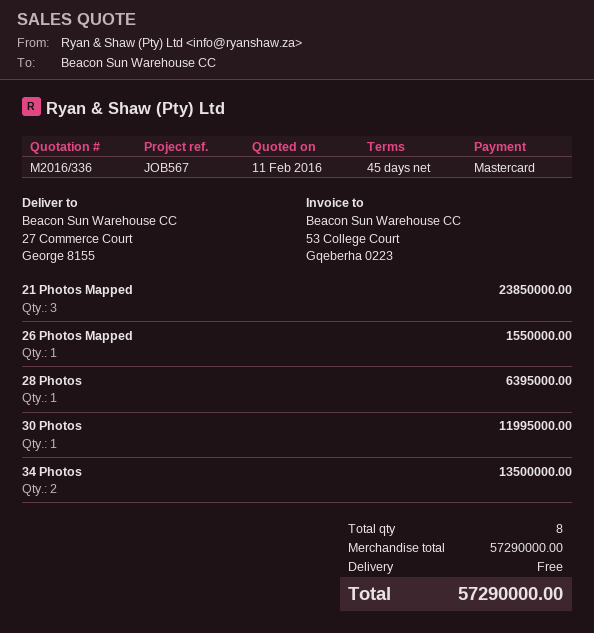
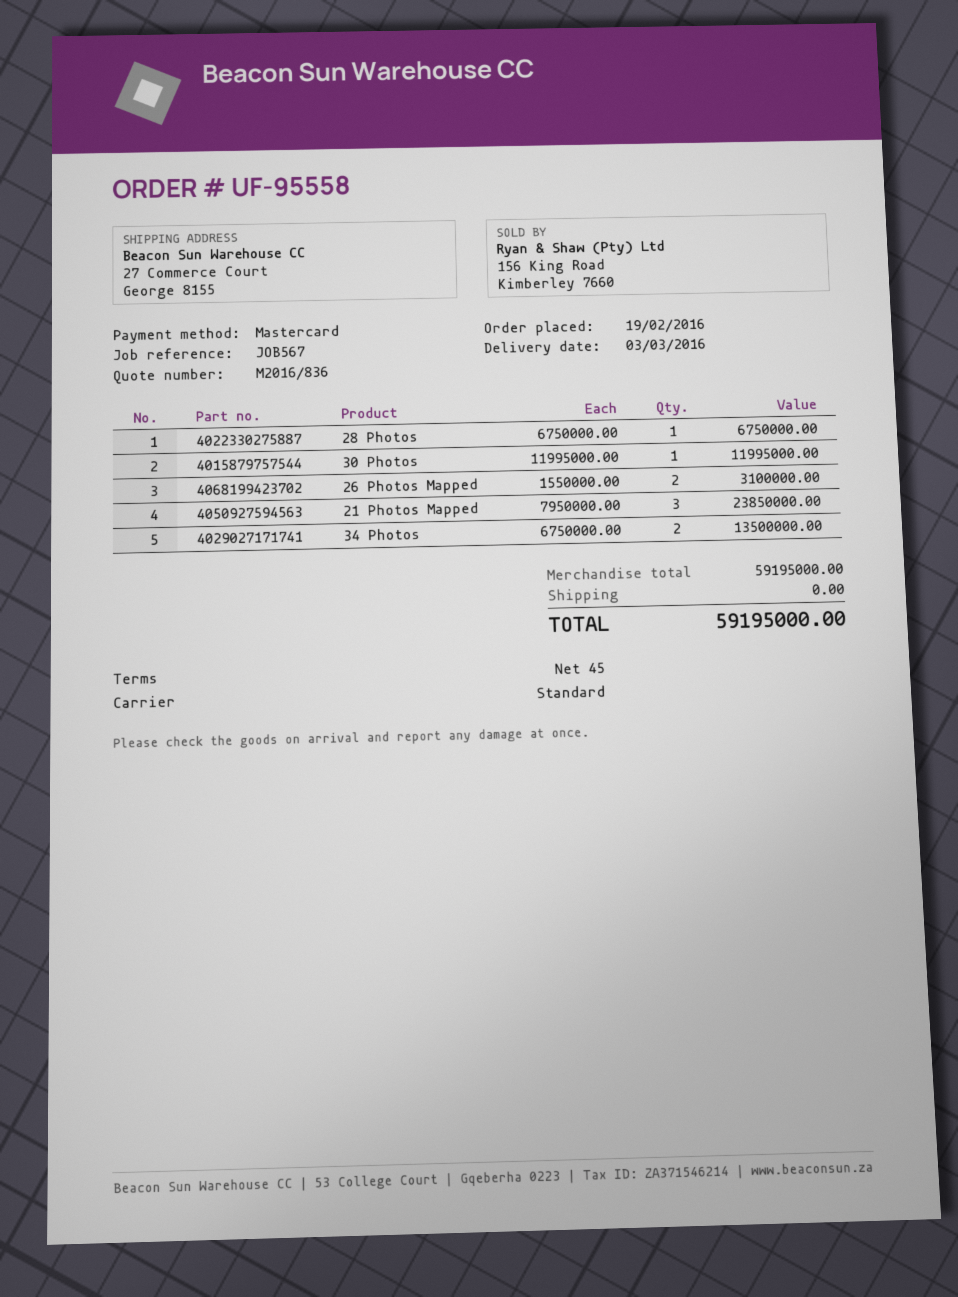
quote number: M2016/336 -> M2016/836
26 Photos Mapped: 1 for 1550000.00 -> 2 for 3100000.00
28 Photos: 1 for 6395000.00 -> 1 for 6750000.00
subtotal: 57290000.00 -> 59195000.00
total: 57290000.00 -> 59195000.00

